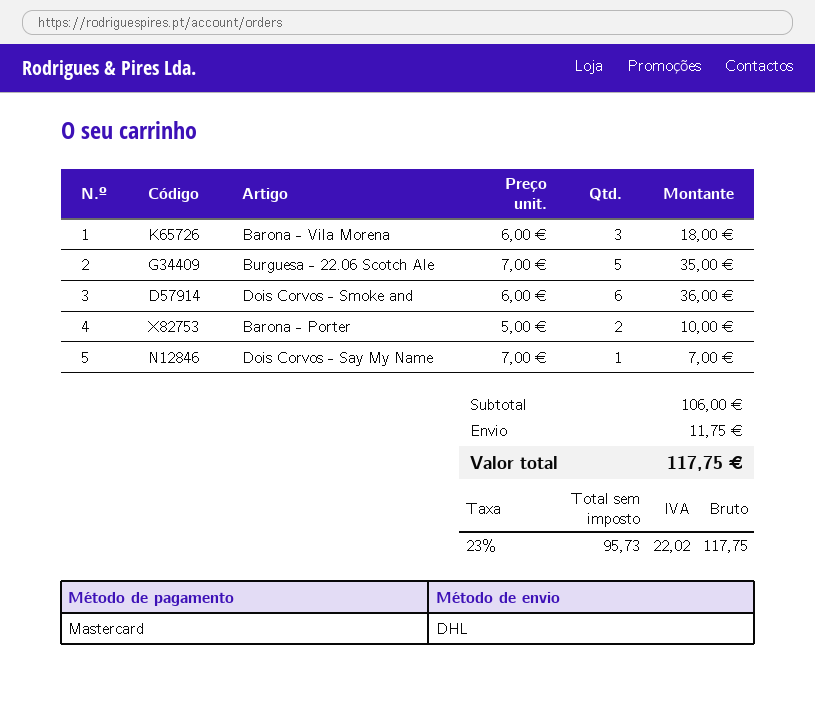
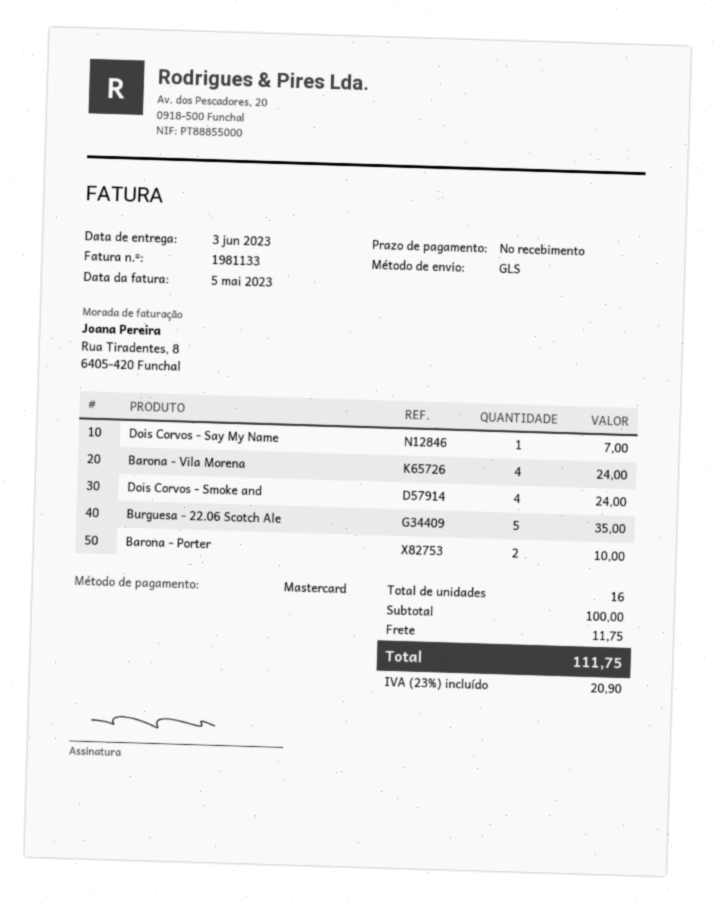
shipping method: DHL -> GLS
Barona - Vila Morena: 3 for 18.00 -> 4 for 24.00
Dois Corvos - Smoke and: 6 for 36.00 -> 4 for 24.00
subtotal: 106.00 -> 100.00
tax: 23% = 22.02 -> 23% = 20.90
total: 117.75 -> 111.75

